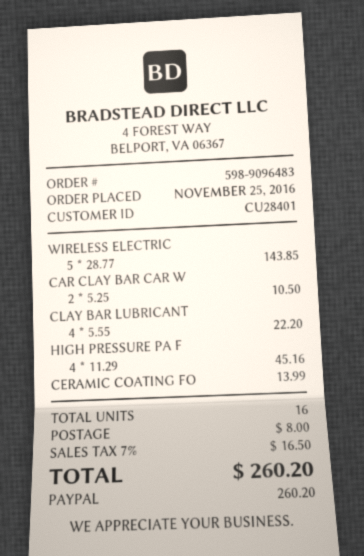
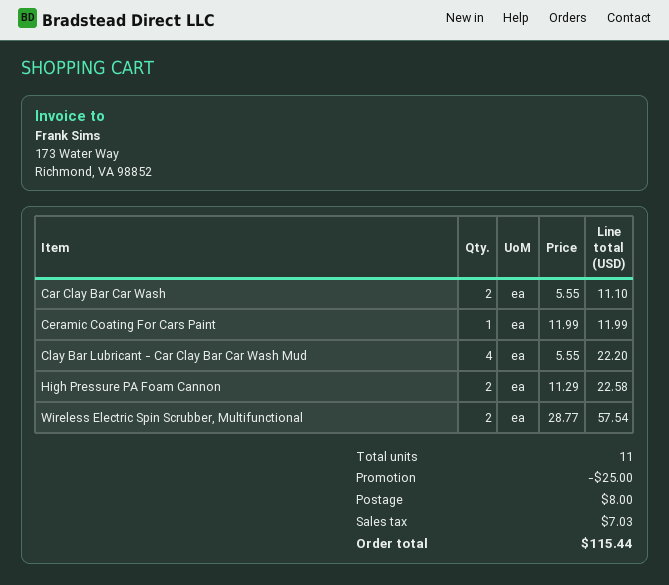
WIRELESS ELECTRIC: 5 x 28.77 = 143.85 -> 2 x 28.77 = 57.54
CAR CLAY BAR CAR W: 2 x 5.25 = 10.50 -> 2 x 5.55 = 11.10
HIGH PRESSURE PA F: 4 x 11.29 = 45.16 -> 2 x 11.29 = 22.58
CERAMIC COATING FO: 1 x 13.99 = 13.99 -> 1 x 11.99 = 11.99
total quantity: 16 -> 11
discount: none -> 25.00
tax: 16.50 -> 7.03
total: 260.20 -> 115.44

